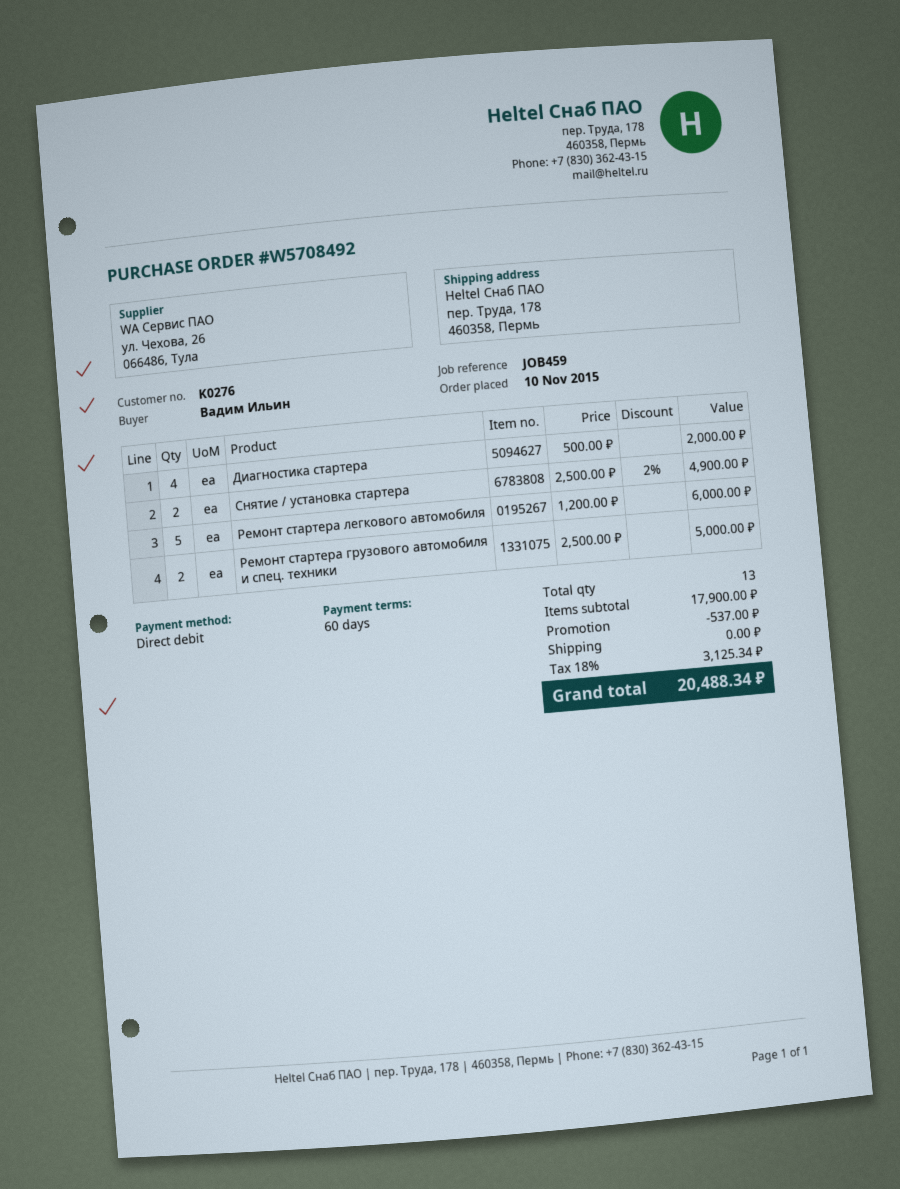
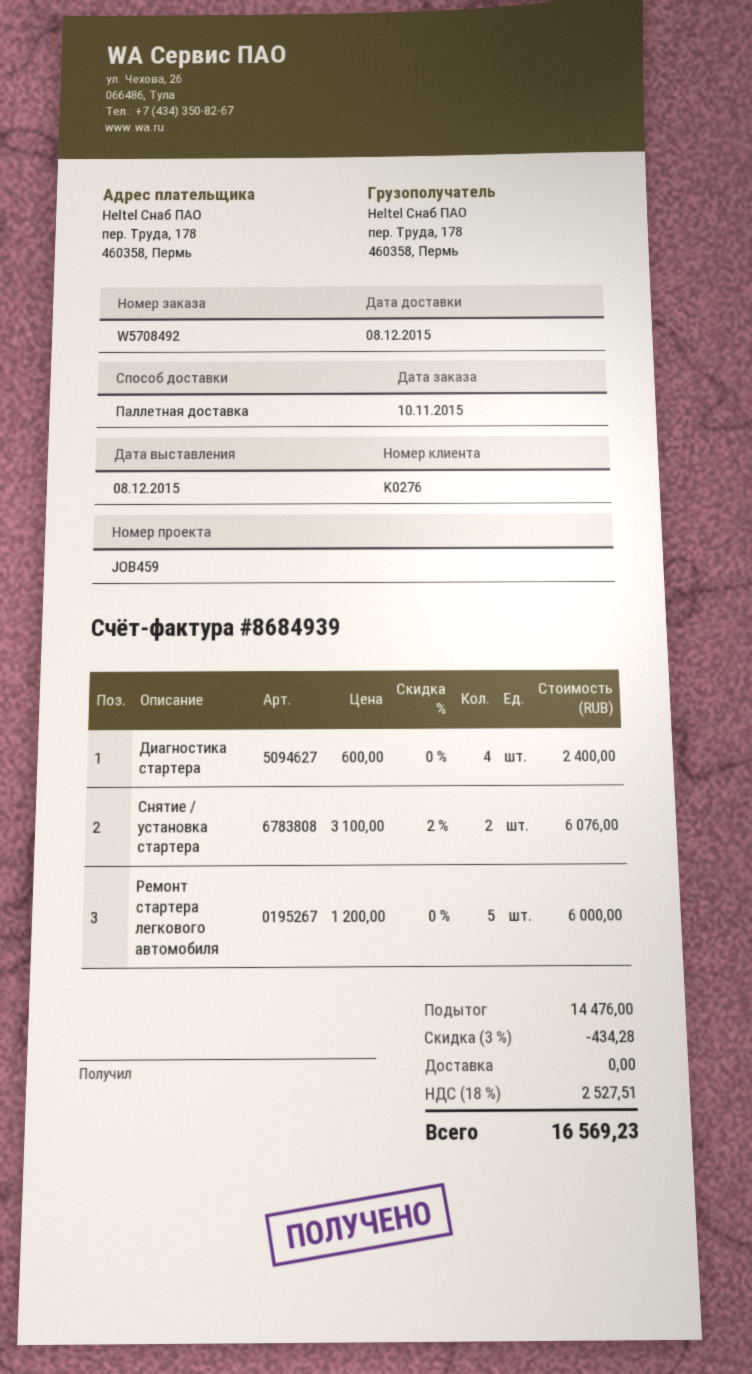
Диагностика стартера: 4 x 500.00 = 2000.00 -> 4 x 600.00 = 2400.00
Снятие / установка стартера: 2 x 2500.00 - 2% = 4900.00 -> 2 x 3100.00 - 2% = 6076.00
Ремонт стартера грузового автомобиля и спец. техники: 2 x 2500.00 = 5000.00 -> none
subtotal: 17900.00 -> 14476.00
discount: 537.00 -> 434.28
tax: 18% = 3125.34 -> 18% = 2527.51
total: 20488.34 -> 16569.23

